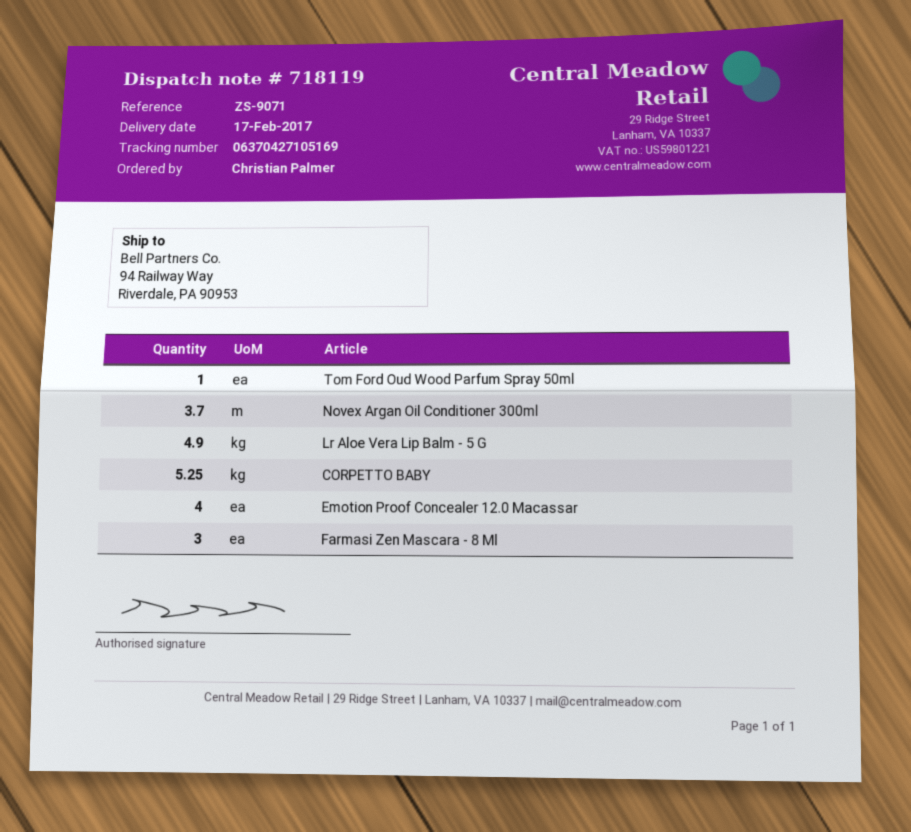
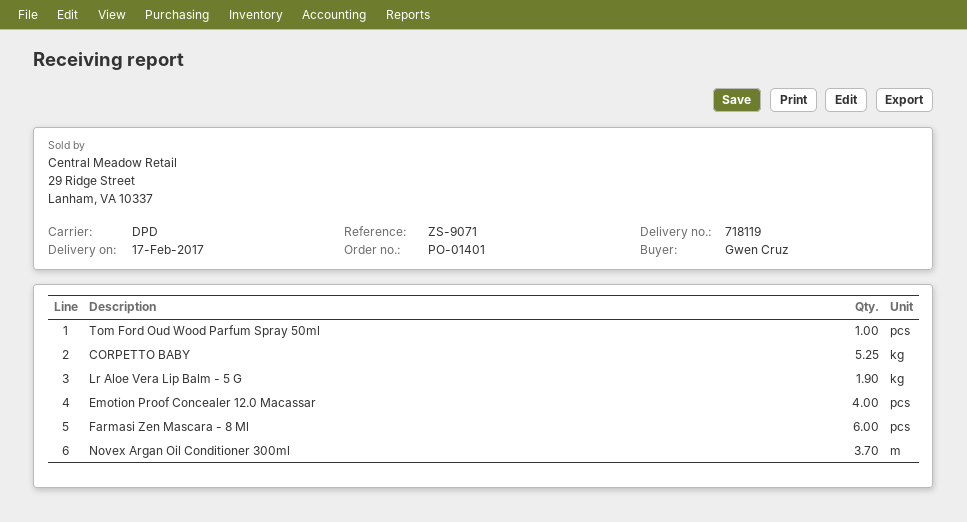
ordered by: Christian Palmer -> Gwen Cruz
Lr Aloe Vera Lip Balm - 5 G: 4.9 -> 1.9
Farmasi Zen Mascara - 8 Ml: 3 -> 6

